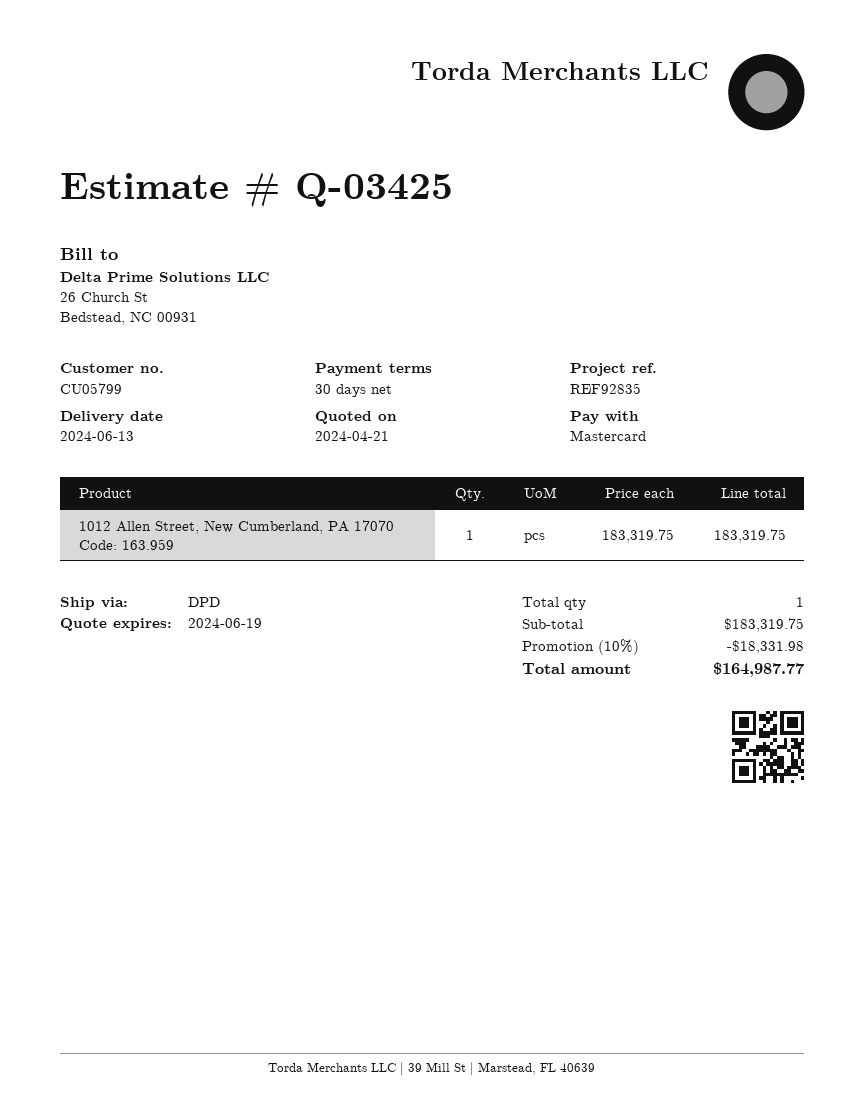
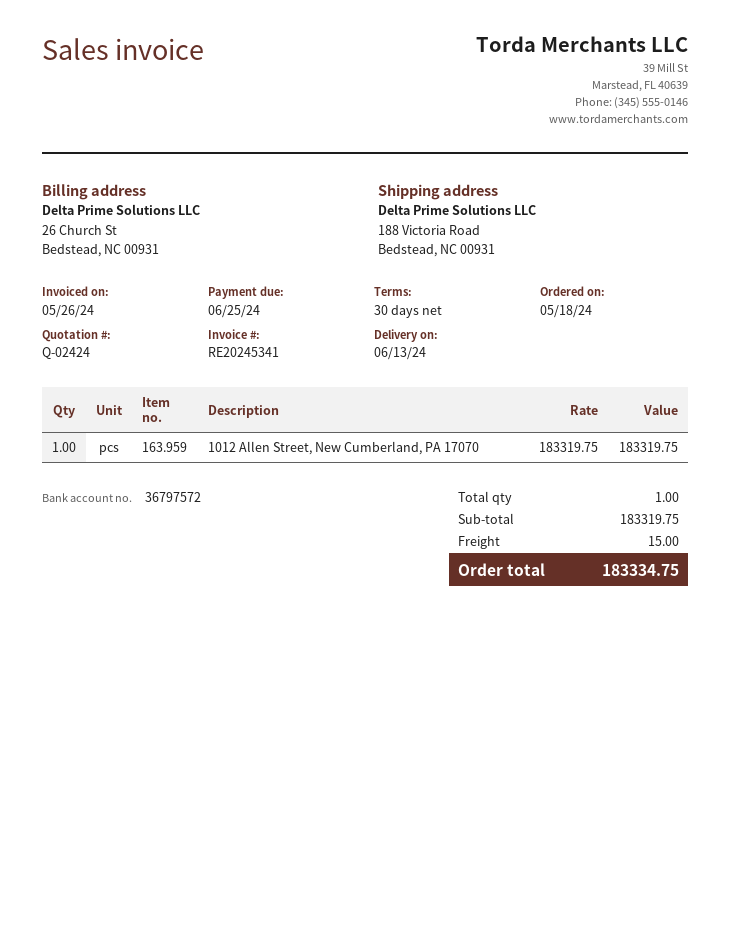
quote number: Q-03425 -> Q-02424
discount: 10% = 18331.98 -> none
shipping: none -> 15.00
total: 164987.77 -> 183334.75

